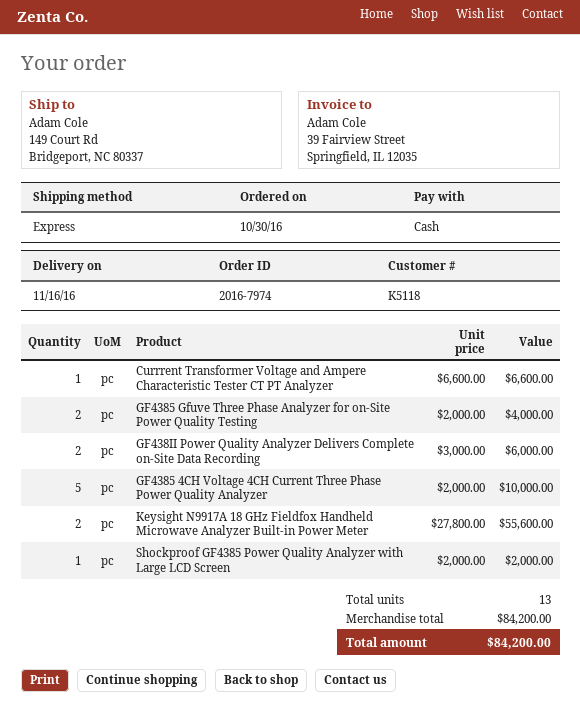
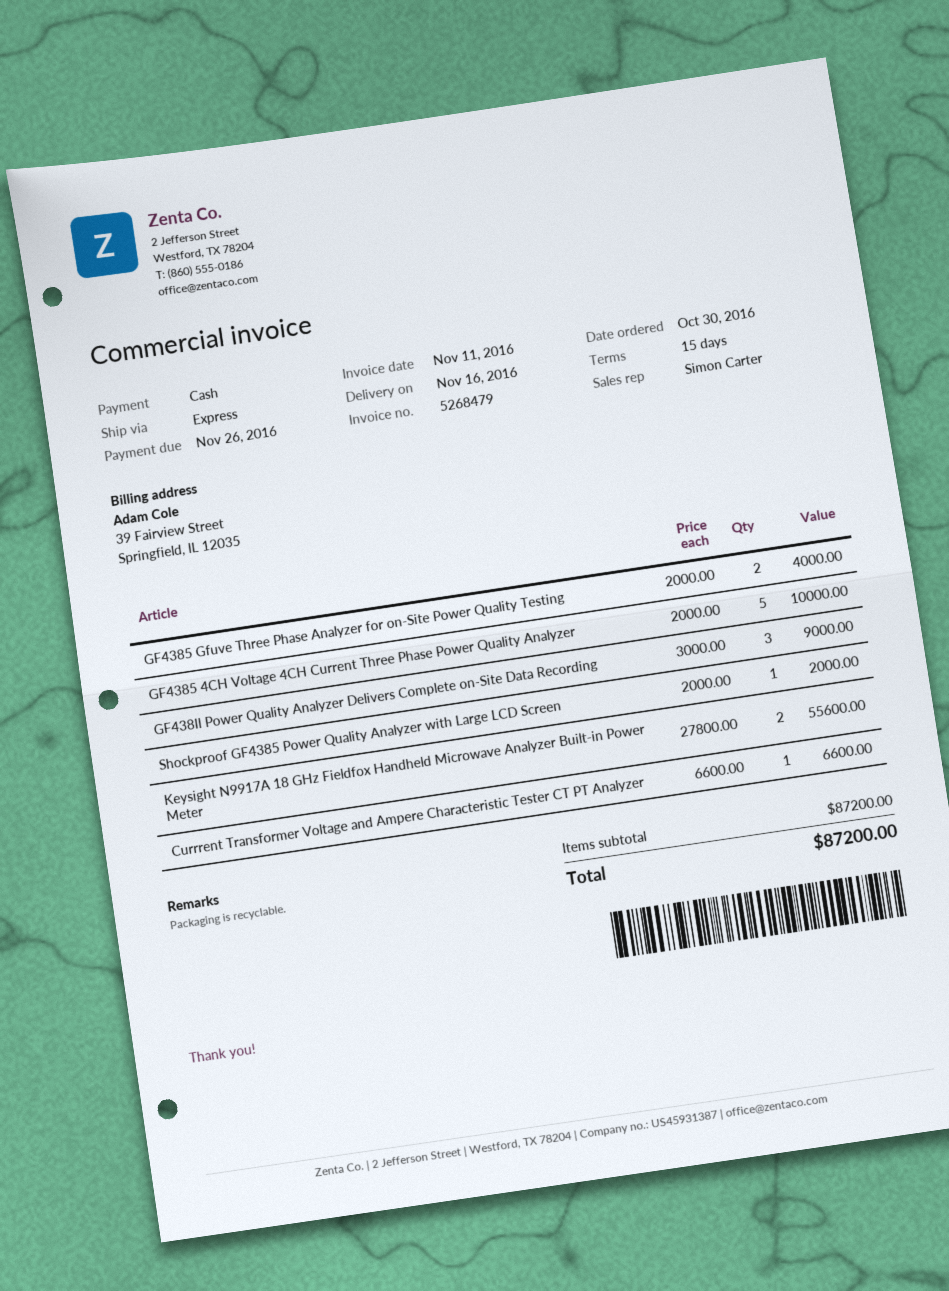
GF438II Power Quality Analyzer Delivers Complete on-Site Data Recording: 2 x 3000.00 = 6000.00 -> 3 x 3000.00 = 9000.00
subtotal: 84200.00 -> 87200.00
total: 84200.00 -> 87200.00

